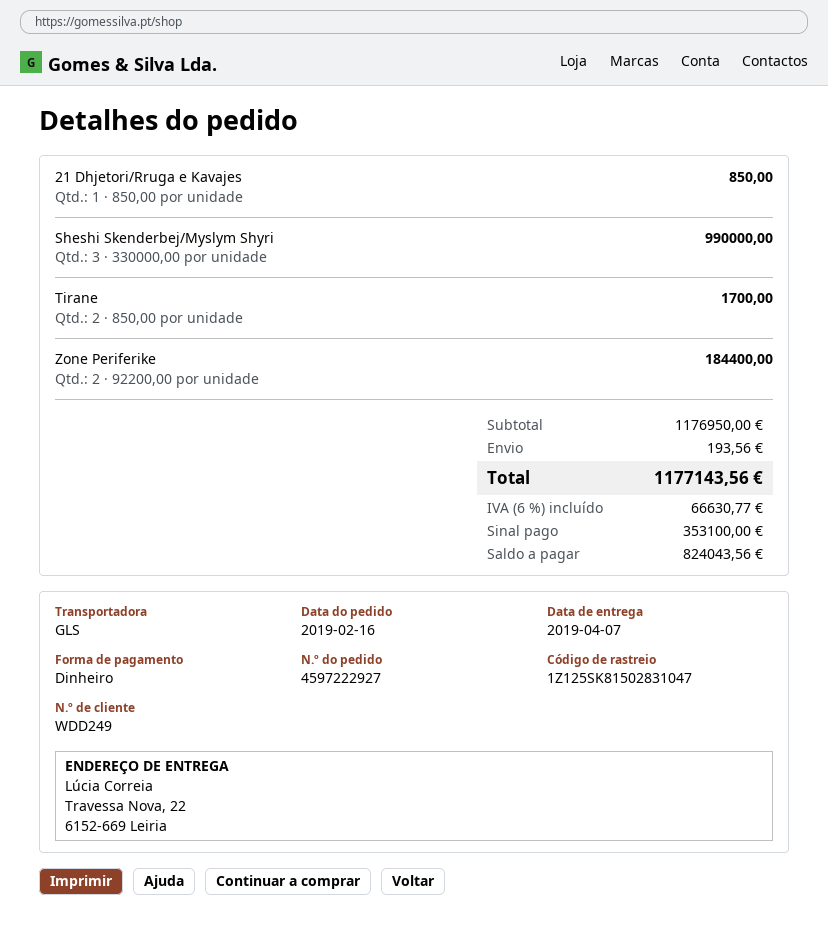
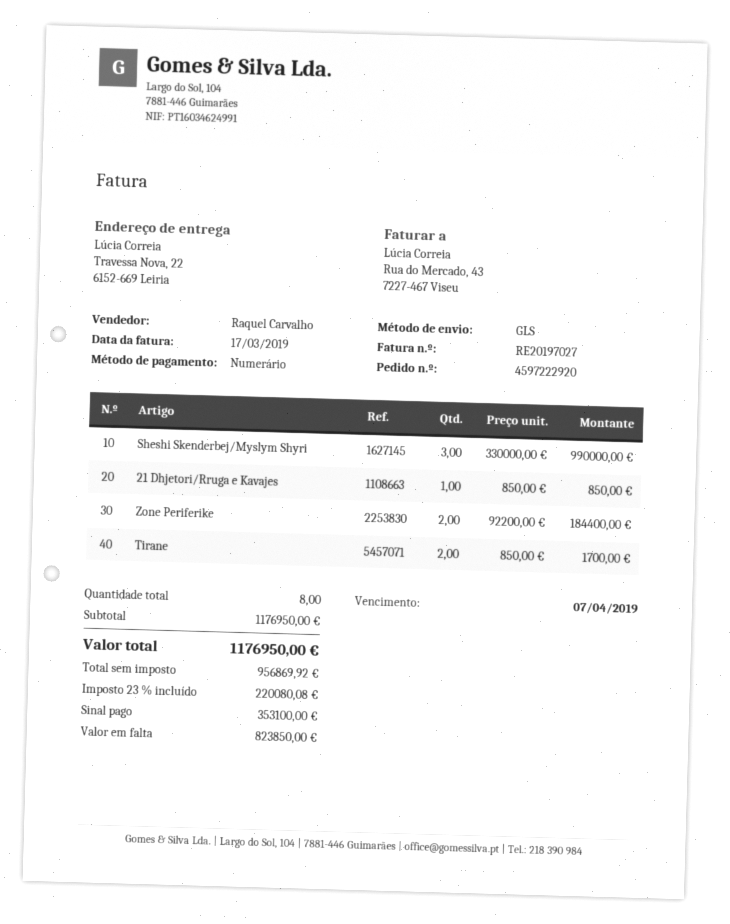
order number: 4597222927 -> 4597222920
shipping: 193.56 -> none
tax: 6% = 66630.77 -> 23% = 220080.08
total: 1177143.56 -> 1176950.00
balance: 824043.56 -> 823850.00

